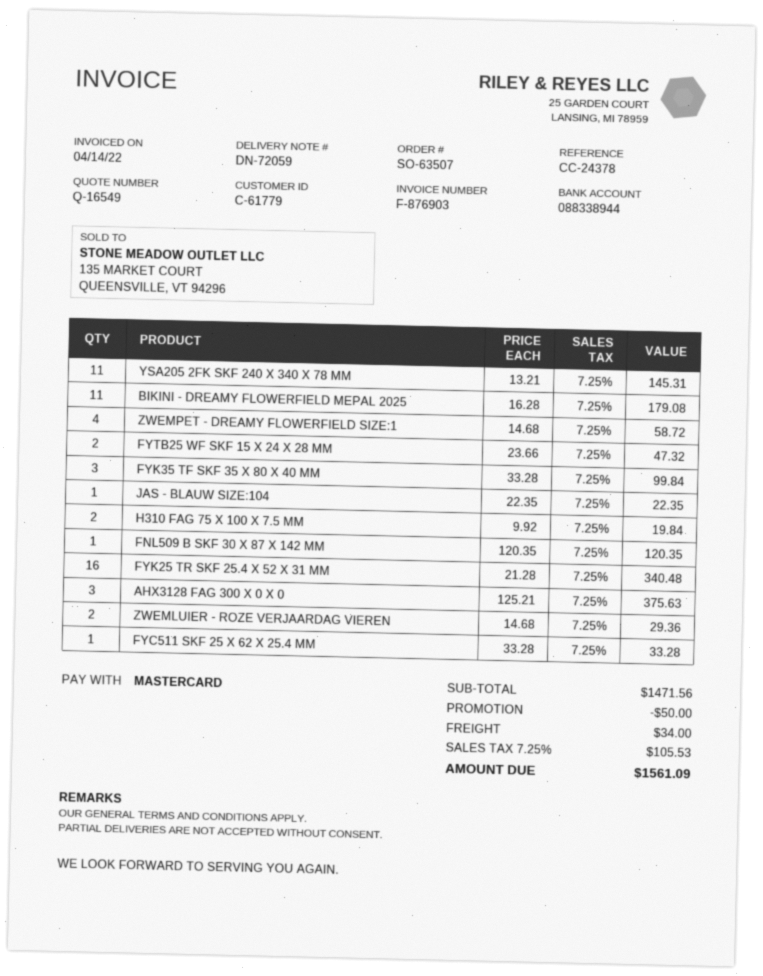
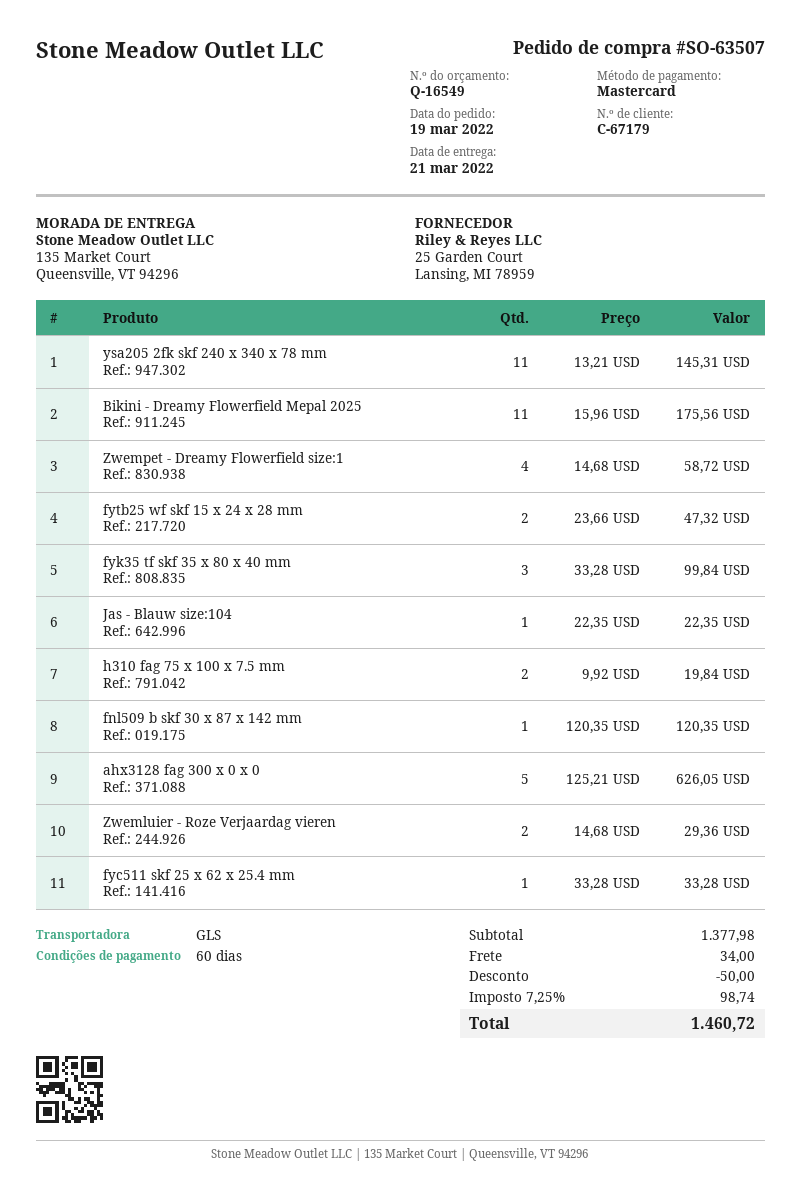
customer number: C-61779 -> C-67179
BIKINI - DREAMY FLOWERFIELD MEPAL 2025: 11 x 16.28 = 179.08 -> 11 x 15.96 = 175.56
FYK25 TR SKF 25.4 X 52 X 31 MM: 16 x 21.28 = 340.48 -> none
AHX3128 FAG 300 X 0 X 0: 3 x 125.21 = 375.63 -> 5 x 125.21 = 626.05
subtotal: 1471.56 -> 1377.98
tax: 7.25% = 105.53 -> 7.25% = 98.74
total: 1561.09 -> 1460.72

